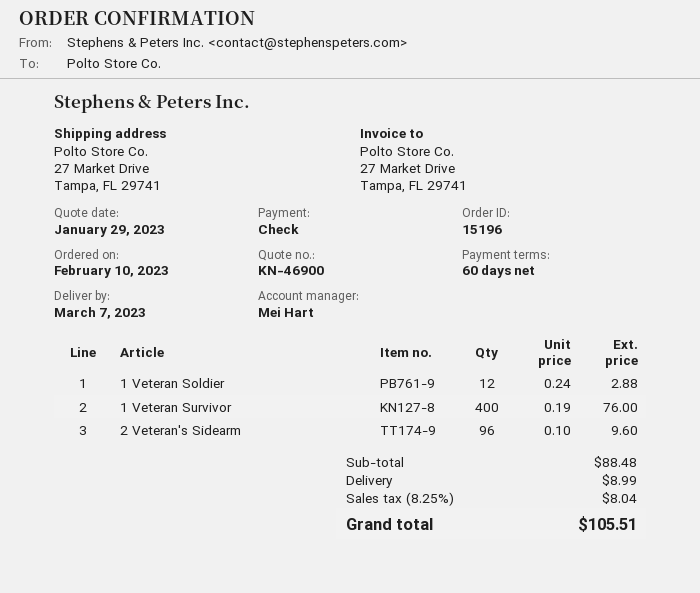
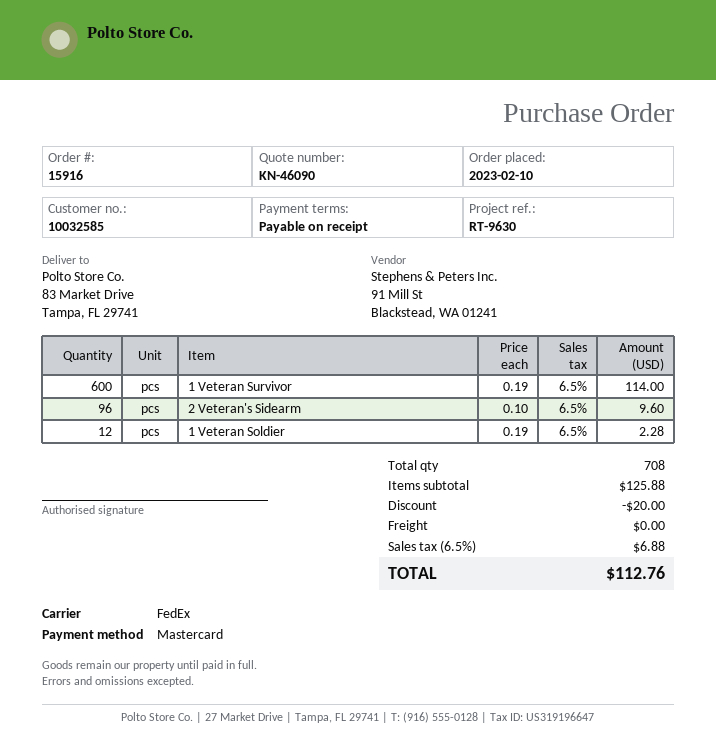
quote number: KN-46900 -> KN-46090
order number: 15196 -> 15916
payment terms: 60 days -> on receipt
payment method: cheque -> Mastercard
ship to: 27 Market Drive, Tampa, FL 29741 -> 83 Market Drive, Tampa, FL 29741
1 Veteran Soldier: 12 x 0.24 = 2.88 -> 12 x 0.19 = 2.28
1 Veteran Survivor: 400 x 0.19 = 76.00 -> 600 x 0.19 = 114.00
subtotal: 88.48 -> 125.88
discount: none -> 20.00
shipping: 8.99 -> 0.00
tax: 8.25% = 8.04 -> 6.5% = 6.88
total: 105.51 -> 112.76

